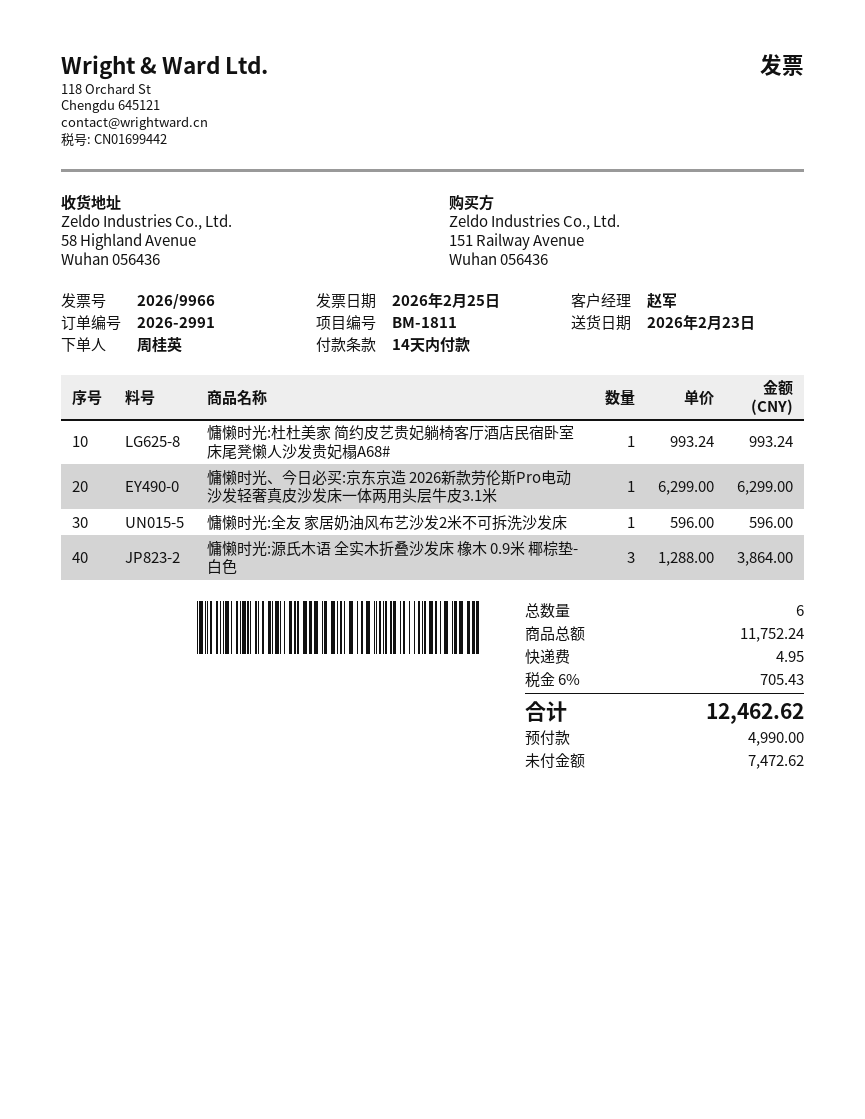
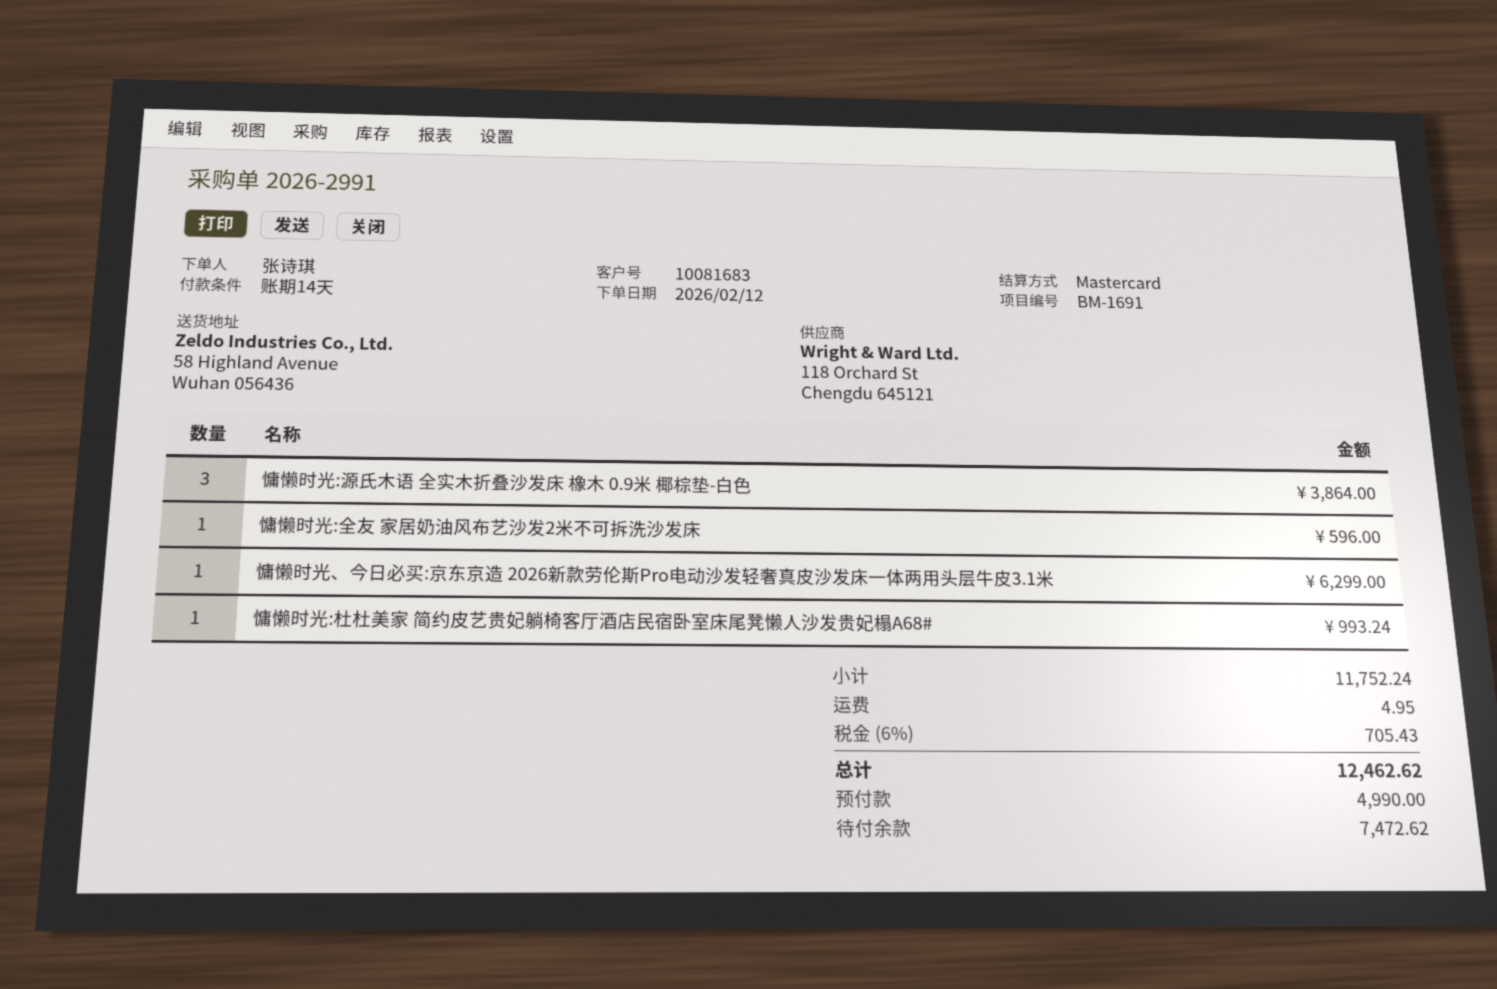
reference: BM-1811 -> BM-1691
ordered by: 周桂英 -> 张诗琪

